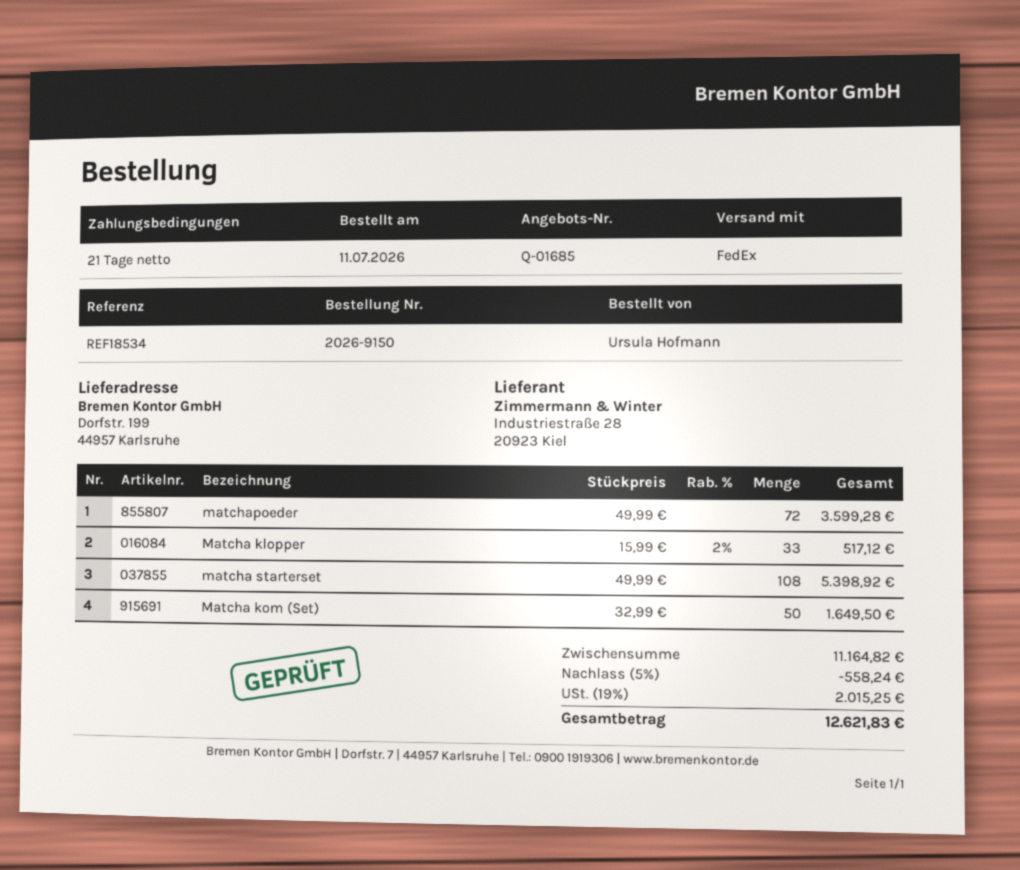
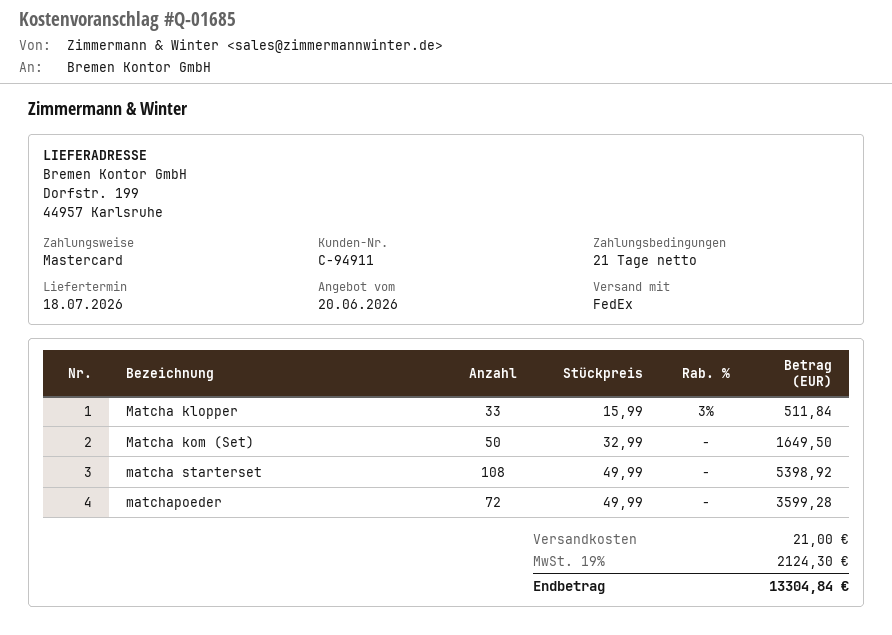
Matcha klopper: 33 x 15.99 - 2% = 517.12 -> 33 x 15.99 - 3% = 511.84
discount: 5% = 558.24 -> none
shipping: none -> 21.00
tax: 19% = 2015.25 -> 19% = 2124.30
total: 12621.83 -> 13304.84

